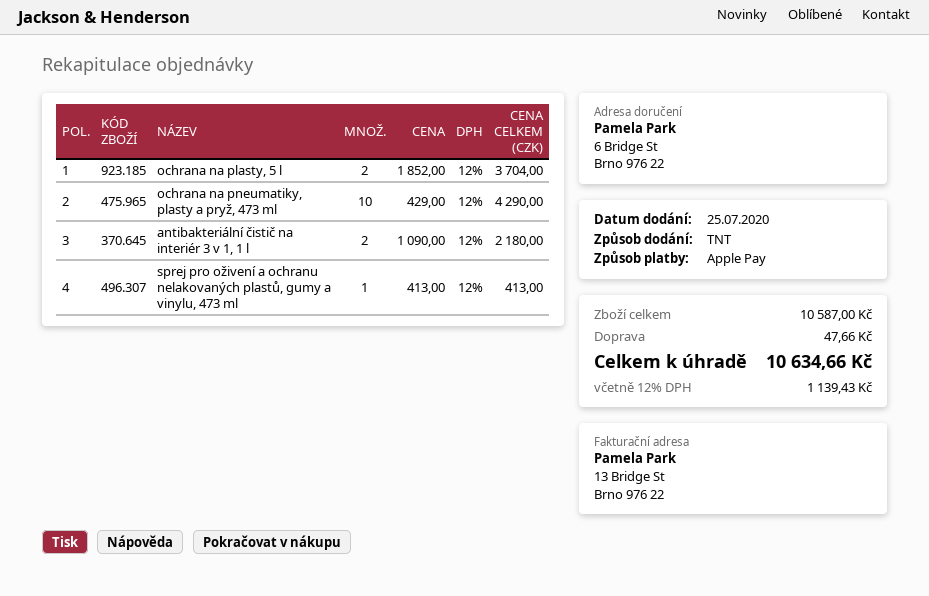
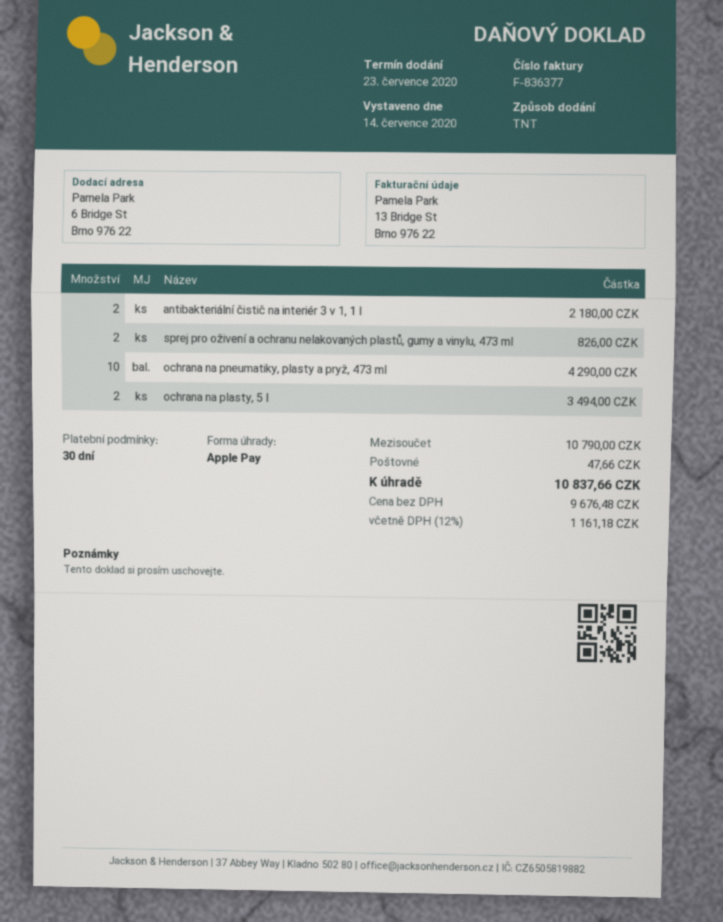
delivery date: 2020-07-25 -> 2020-07-23
ochrana na plasty, 5 l: 2 for 3704.00 -> 2 for 3494.00
sprej pro oživení a ochranu nelakovaných plastů, gumy a vinylu, 473 ml: 1 for 413.00 -> 2 for 826.00
subtotal: 10587.00 -> 10790.00
tax: 12% = 1139.43 -> 12% = 1161.18
total: 10634.66 -> 10837.66

